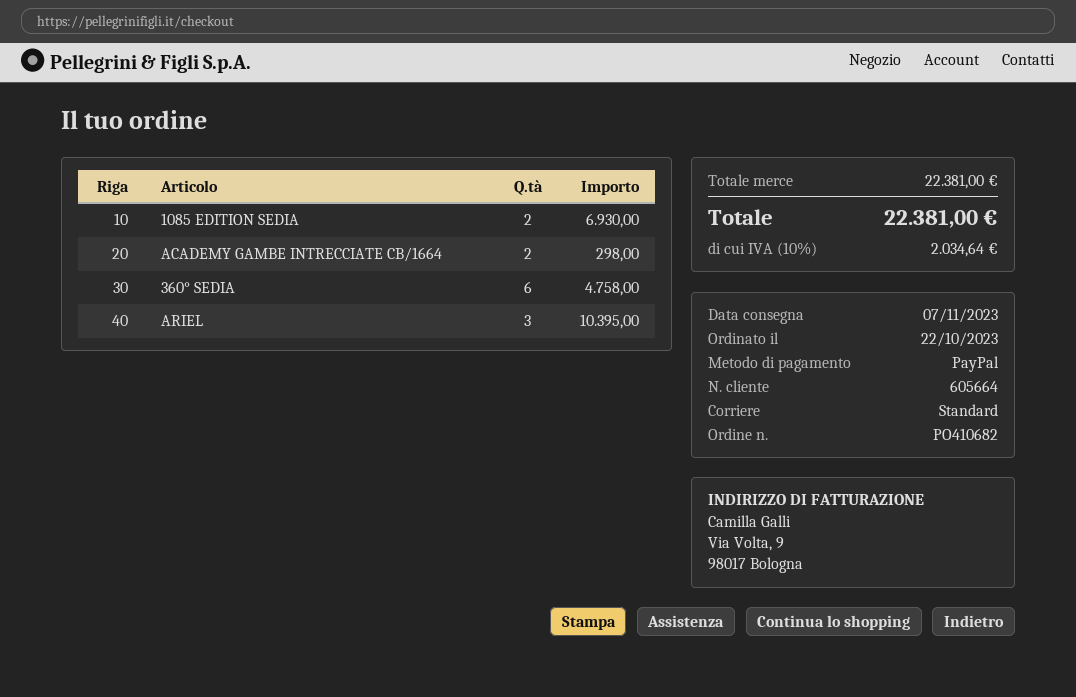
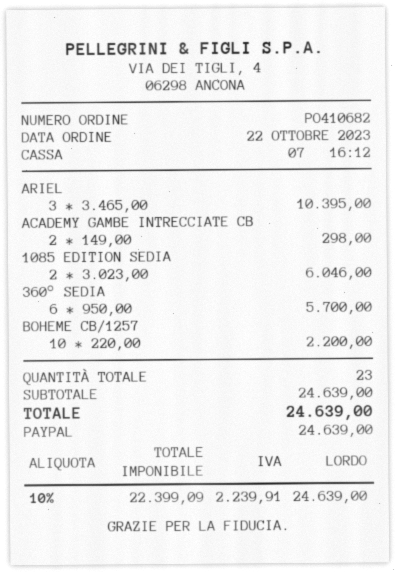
1085 EDITION SEDIA: 2 for 6930.00 -> 2 for 6046.00
360° SEDIA: 6 for 4758.00 -> 6 for 5700.00
BOHEME CB/1257: none -> 10 for 2200.00
subtotal: 22381.00 -> 24639.00
tax: 10% = 2034.64 -> 10% = 2239.91
total: 22381.00 -> 24639.00

